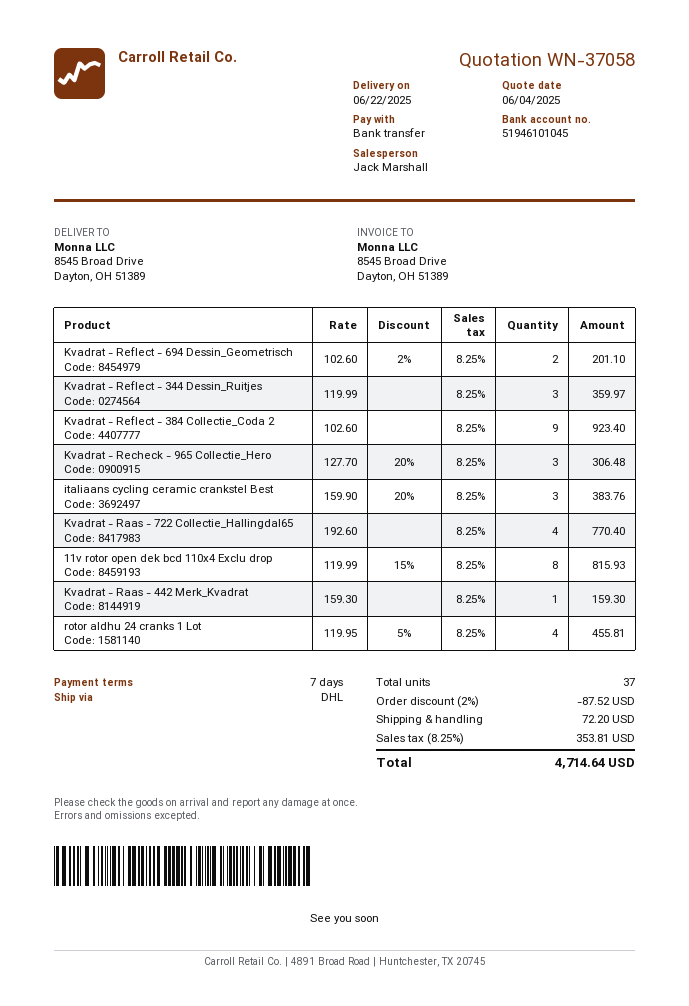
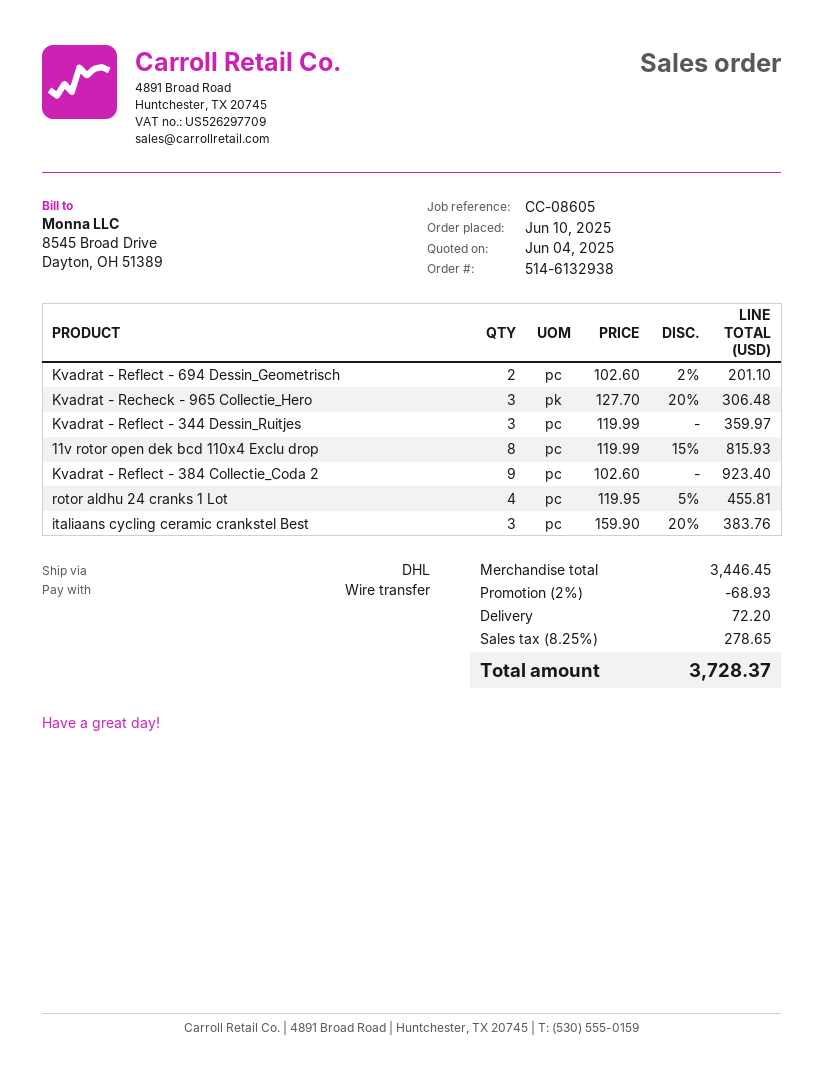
Kvadrat - Raas - 722 Collectie_Hallingdal65: 4 x 192.60 = 770.40 -> none
Kvadrat - Raas - 442 Merk_Kvadrat: 1 x 159.30 = 159.30 -> none
discount: 2% = 87.52 -> 2% = 68.93
tax: 8.25% = 353.81 -> 8.25% = 278.65
total: 4714.64 -> 3728.37

